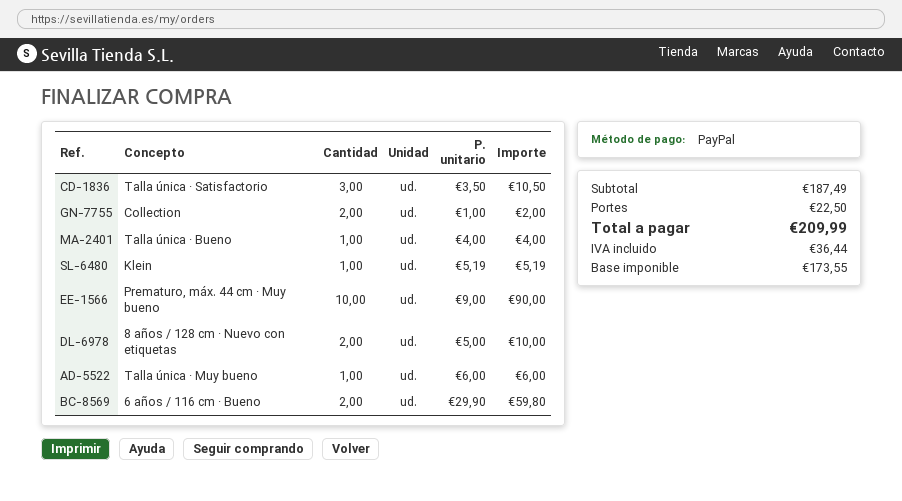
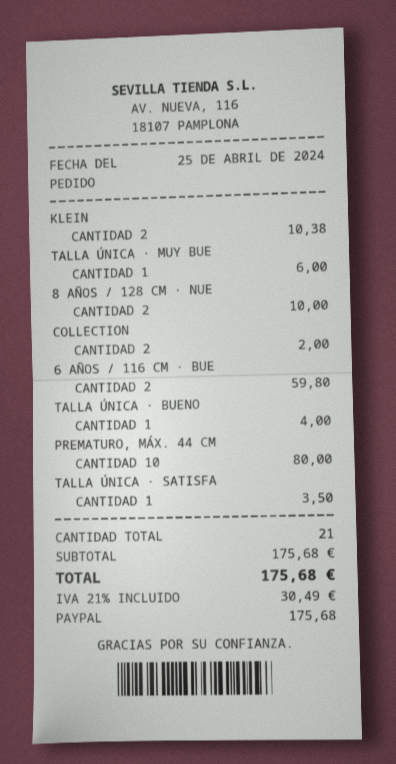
Talla única · Satisfactorio: 3 for 10.50 -> 1 for 3.50
Klein: 1 for 5.19 -> 2 for 10.38
Prematuro, máx. 44 cm · Muy bueno: 10 for 90.00 -> 10 for 80.00
subtotal: 187.49 -> 175.68
shipping: 22.50 -> none
tax: 36.44 -> 30.49
total: 209.99 -> 175.68

